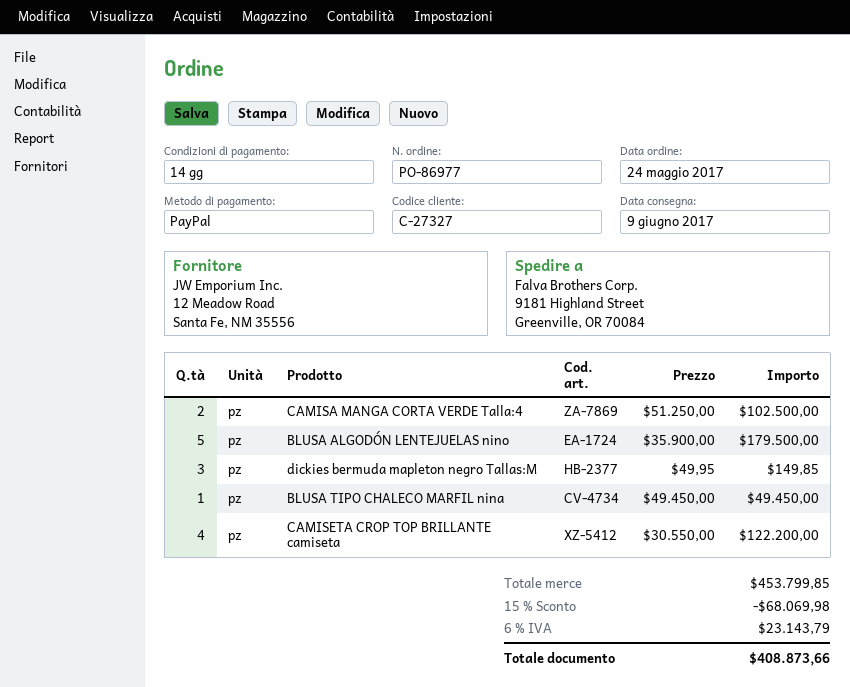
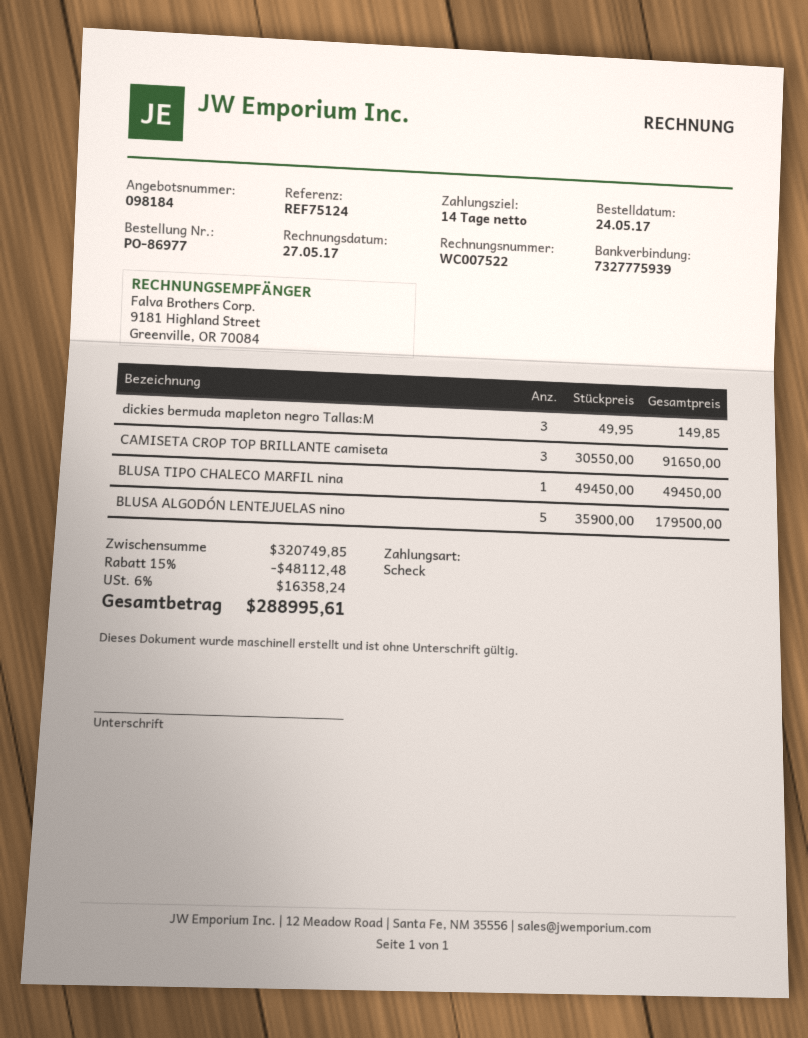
payment method: PayPal -> cheque
CAMISA MANGA CORTA VERDE Talla:4: 2 x 51250.00 = 102500.00 -> none
CAMISETA CROP TOP BRILLANTE camiseta: 4 x 30550.00 = 122200.00 -> 3 x 30550.00 = 91650.00
subtotal: 453799.85 -> 320749.85
discount: 15% = 68069.98 -> 15% = 48112.48
tax: 6% = 23143.79 -> 6% = 16358.24
total: 408873.66 -> 288995.61

